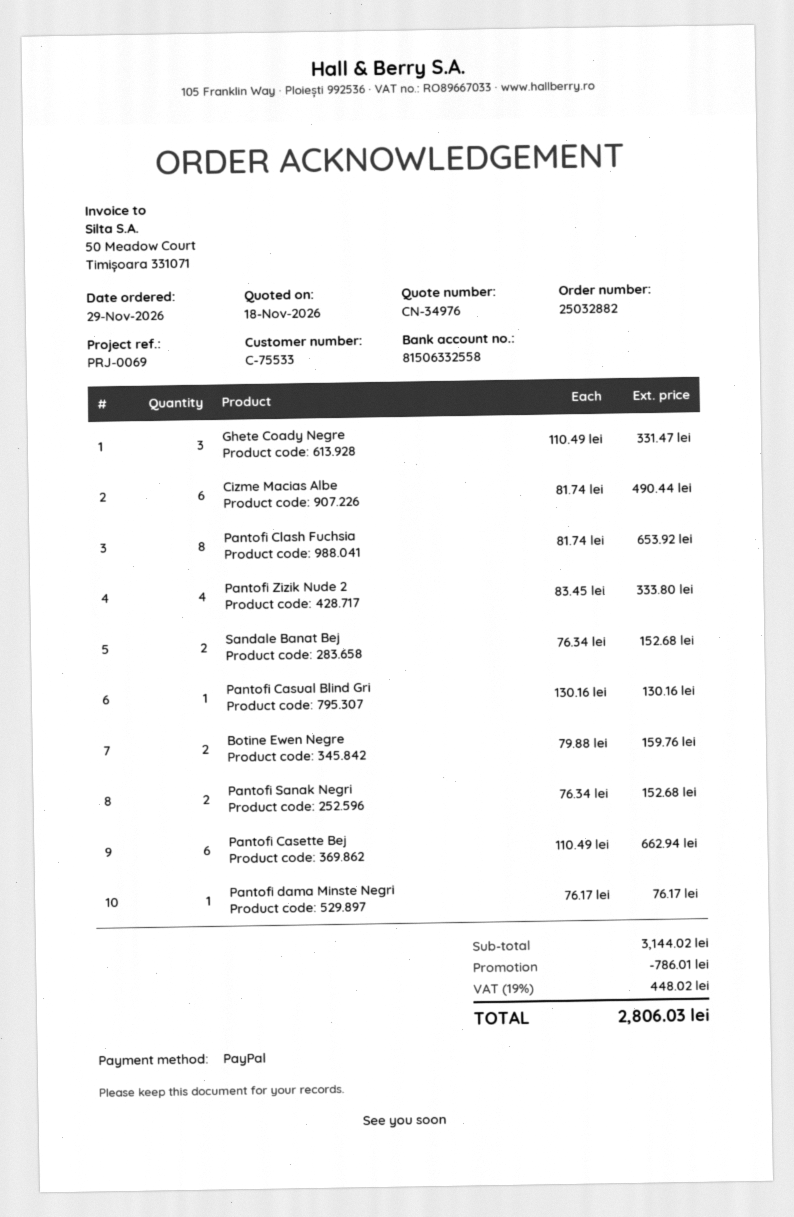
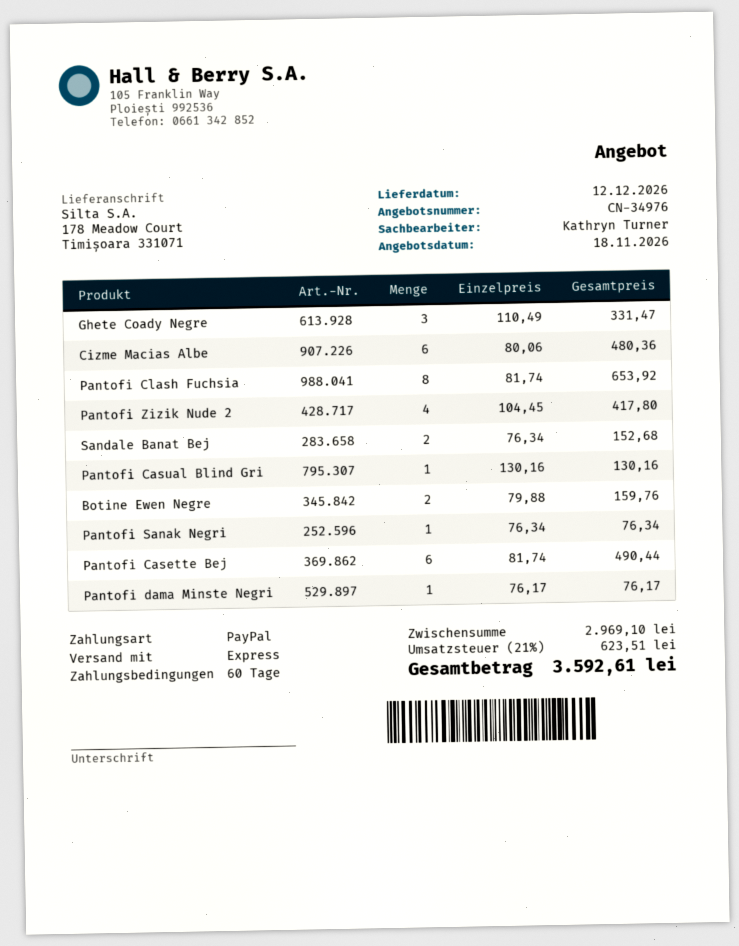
Cizme Macias Albe: 6 x 81.74 = 490.44 -> 6 x 80.06 = 480.36
Pantofi Zizik Nude 2: 4 x 83.45 = 333.80 -> 4 x 104.45 = 417.80
Pantofi Sanak Negri: 2 x 76.34 = 152.68 -> 1 x 76.34 = 76.34
Pantofi Casette Bej: 6 x 110.49 = 662.94 -> 6 x 81.74 = 490.44
subtotal: 3144.02 -> 2969.10
discount: 786.01 -> none
tax: 19% = 448.02 -> 21% = 623.51
total: 2806.03 -> 3592.61

